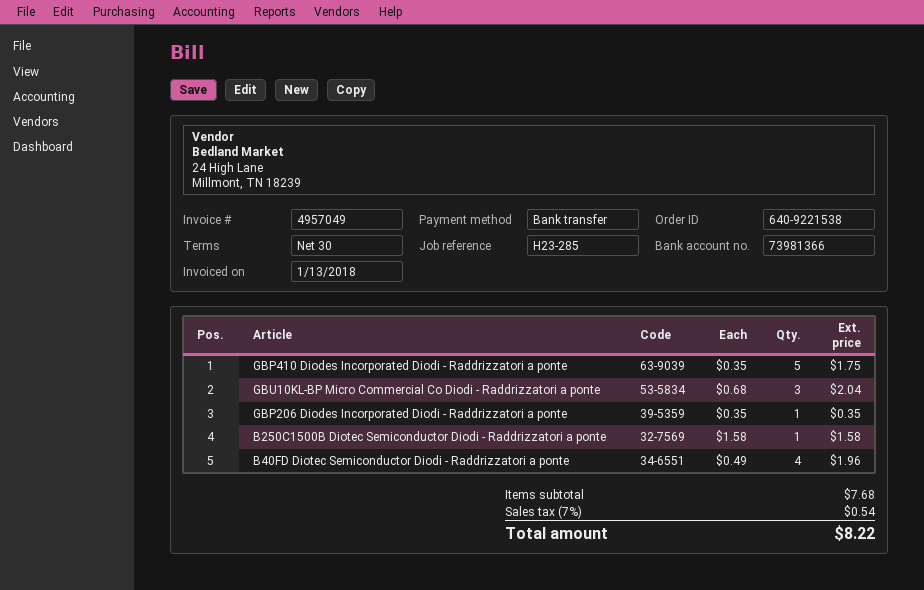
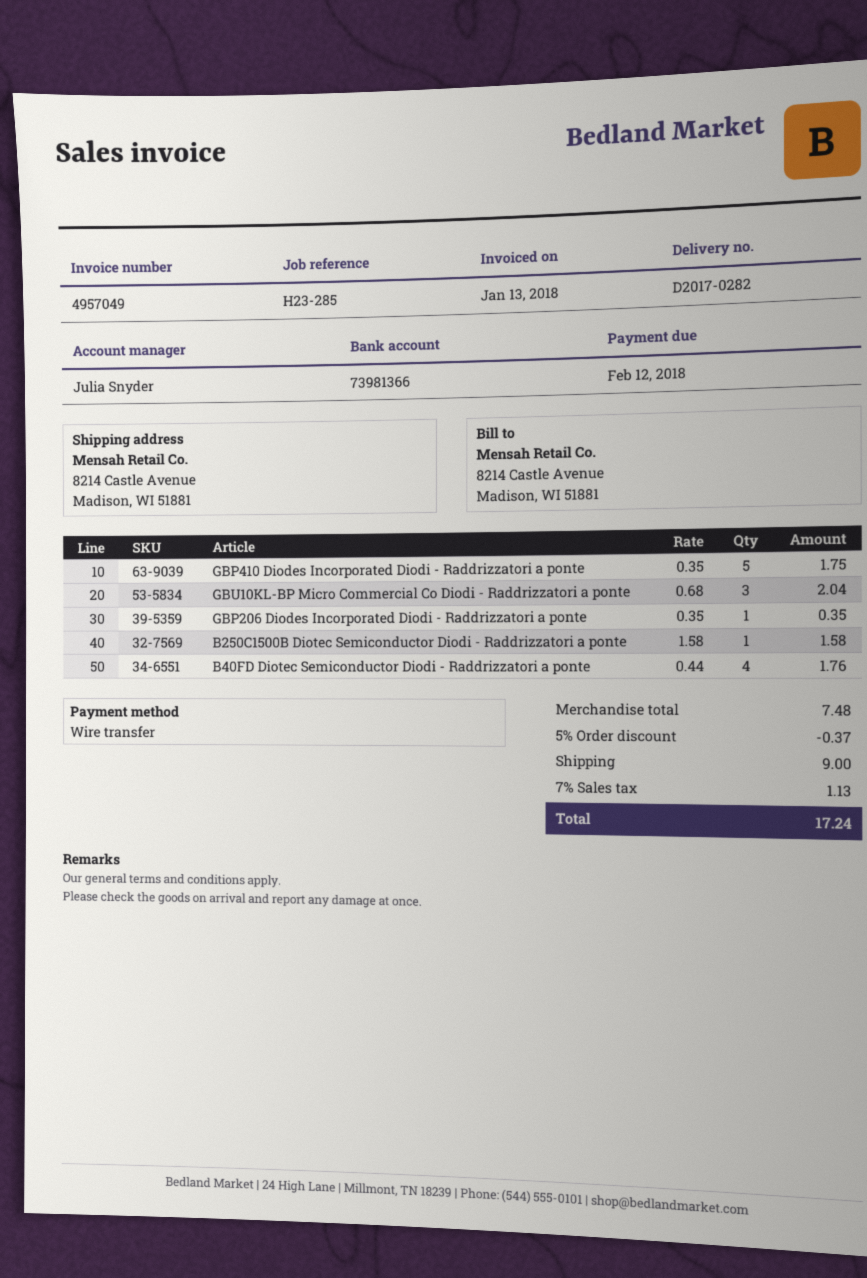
B40FD Diotec Semiconductor Diodi - Raddrizzatori a ponte: 4 x 0.49 = 1.96 -> 4 x 0.44 = 1.76
subtotal: 7.68 -> 7.48
discount: none -> 5% = 0.37
shipping: none -> 9.00
tax: 7% = 0.54 -> 7% = 1.13
total: 8.22 -> 17.24

